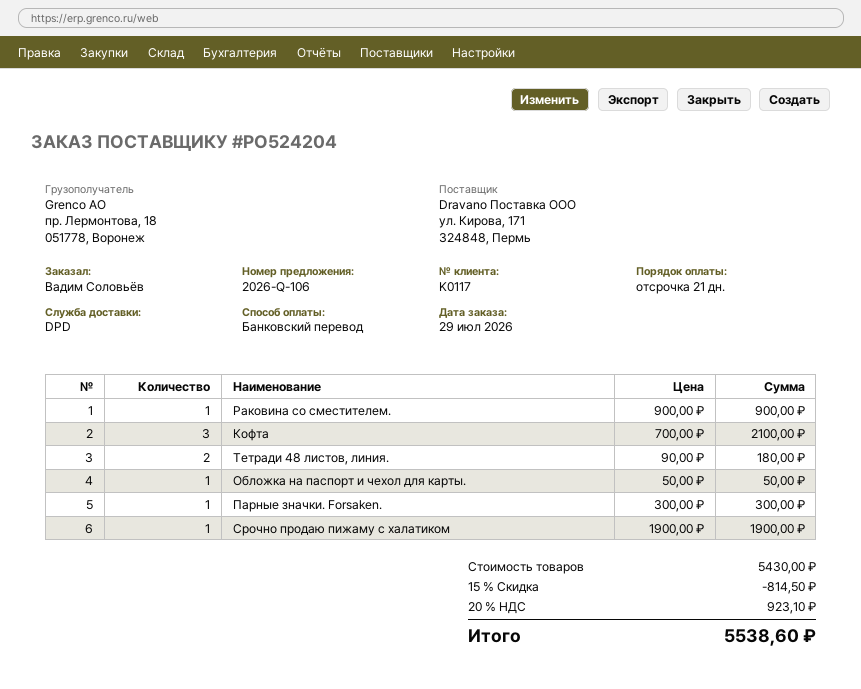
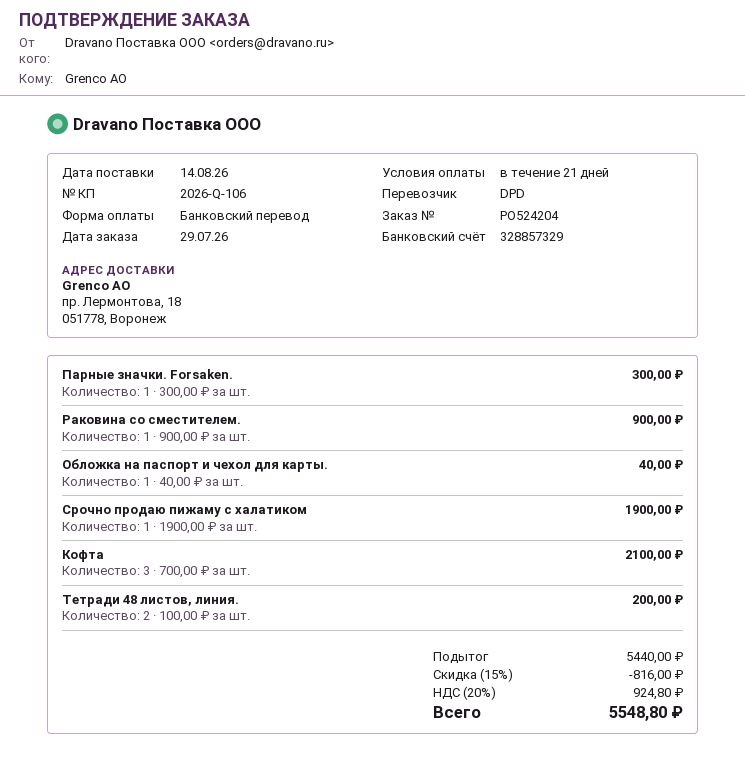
Тетради 48 листов, линия.: 2 x 90.00 = 180.00 -> 2 x 100.00 = 200.00
Обложка на паспорт и чехол для карты.: 1 x 50.00 = 50.00 -> 1 x 40.00 = 40.00
subtotal: 5430.00 -> 5440.00
discount: 15% = 814.50 -> 15% = 816.00
tax: 20% = 923.10 -> 20% = 924.80
total: 5538.60 -> 5548.80

